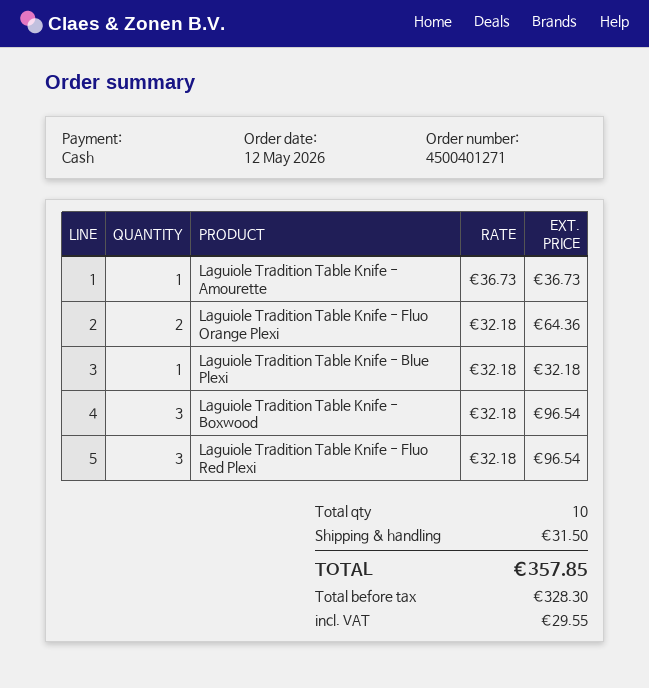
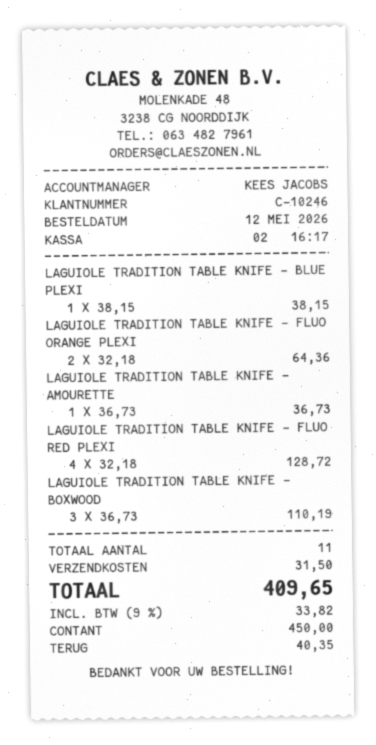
Laguiole Tradition Table Knife - Blue Plexi: 1 x 32.18 = 32.18 -> 1 x 38.15 = 38.15
Laguiole Tradition Table Knife - Boxwood: 3 x 32.18 = 96.54 -> 3 x 36.73 = 110.19
Laguiole Tradition Table Knife - Fluo Red Plexi: 3 x 32.18 = 96.54 -> 4 x 32.18 = 128.72
total quantity: 10 -> 11
tax: 29.55 -> 33.82
total: 357.85 -> 409.65

